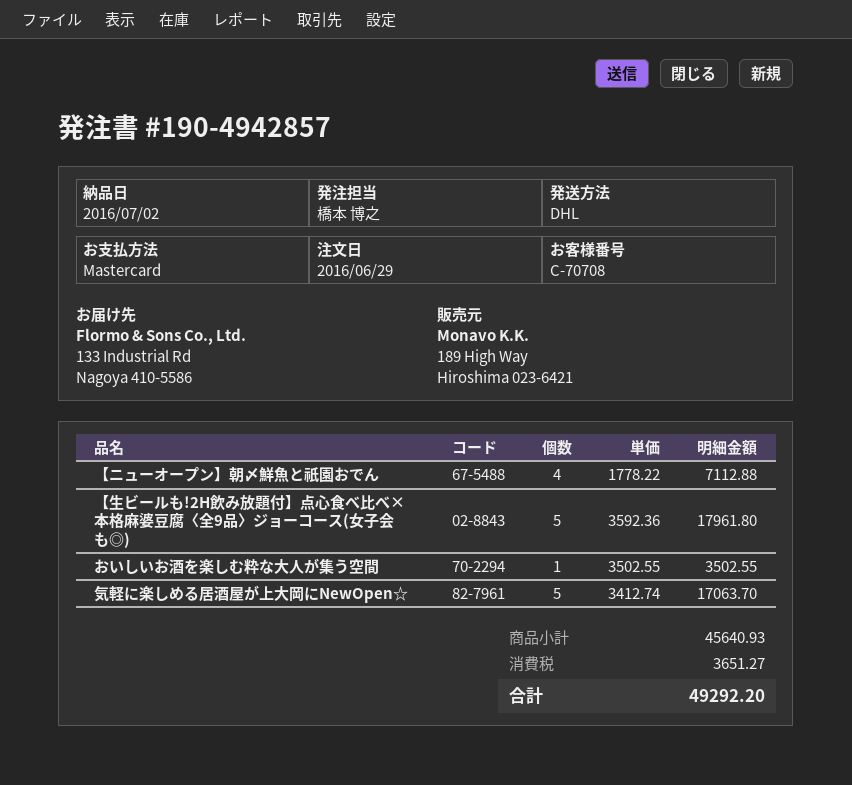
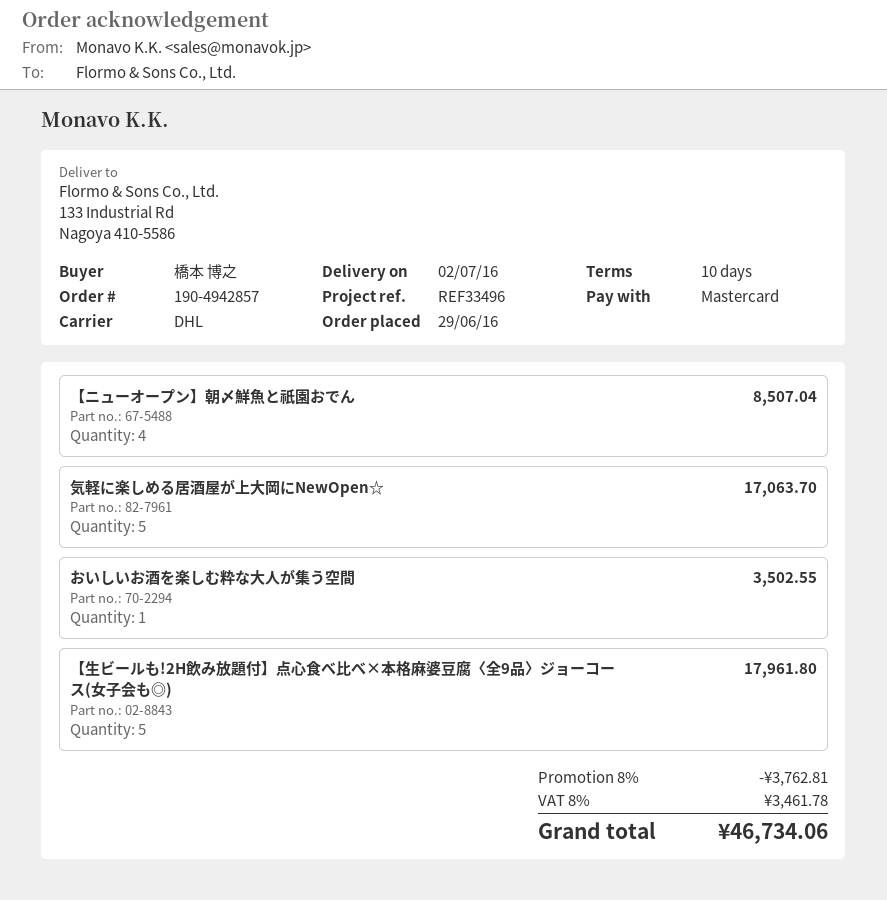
【ニューオープン】朝〆鮮魚と祇園おでん: 4 for 7112.88 -> 4 for 8507.04
discount: none -> 8% = 3762.81
tax: 3651.27 -> 3461.78
total: 49292.20 -> 46734.06

